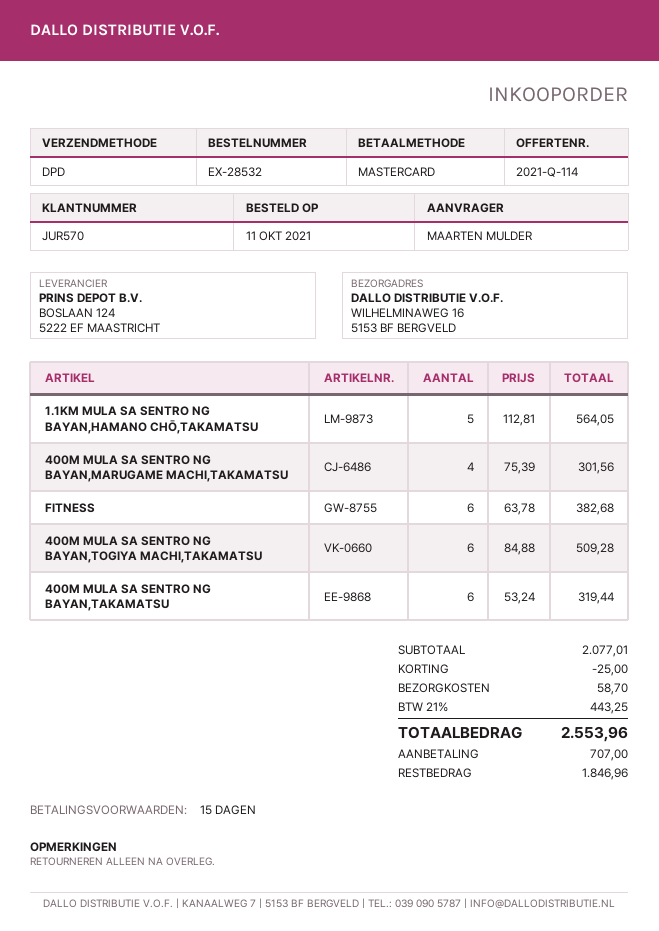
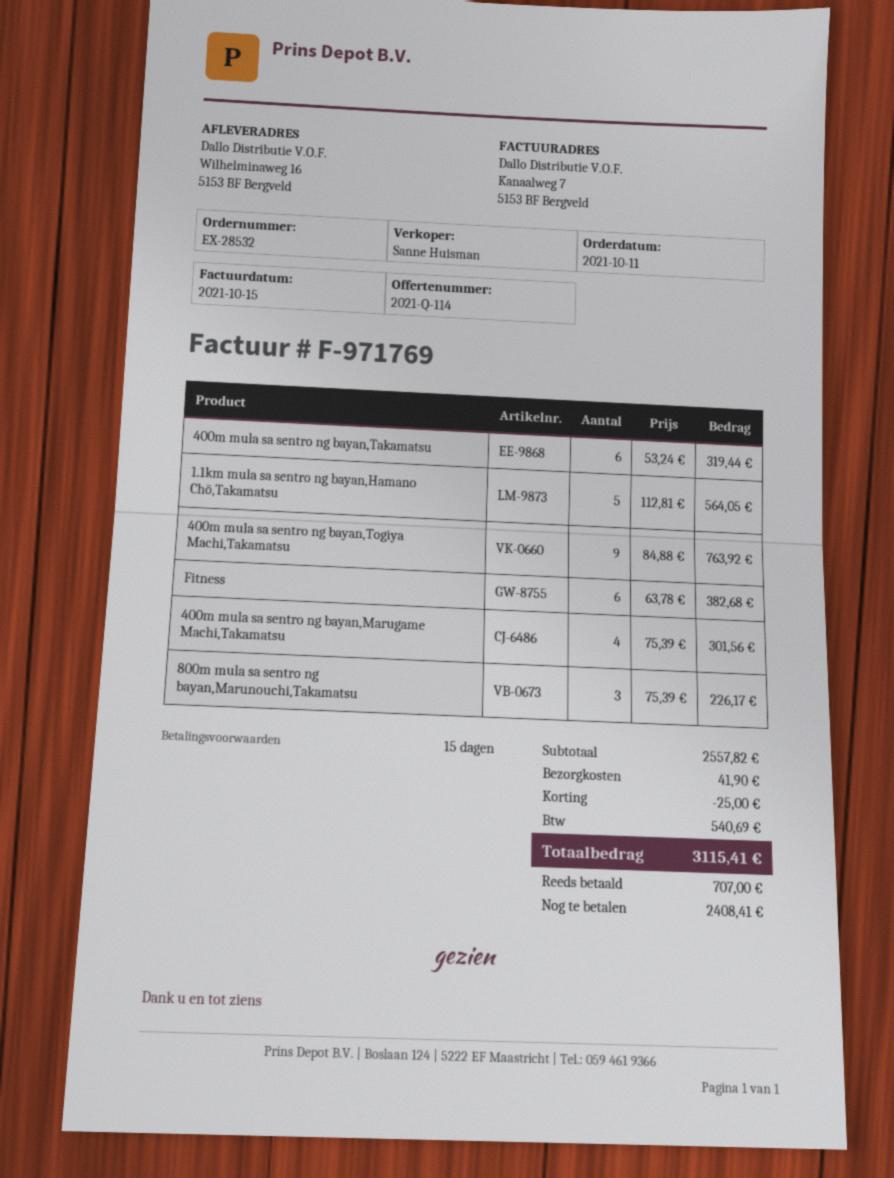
400M MULA SA SENTRO NG BAYAN,TOGIYA MACHI,TAKAMATSU: 6 x 84.88 = 509.28 -> 9 x 84.88 = 763.92
800m mula sa sentro ng bayan,Marunouchi,Takamatsu: none -> 3 x 75.39 = 226.17
subtotal: 2077.01 -> 2557.82
shipping: 58.70 -> 41.90
tax: 443.25 -> 540.69
total: 2553.96 -> 3115.41
balance: 1846.96 -> 2408.41

